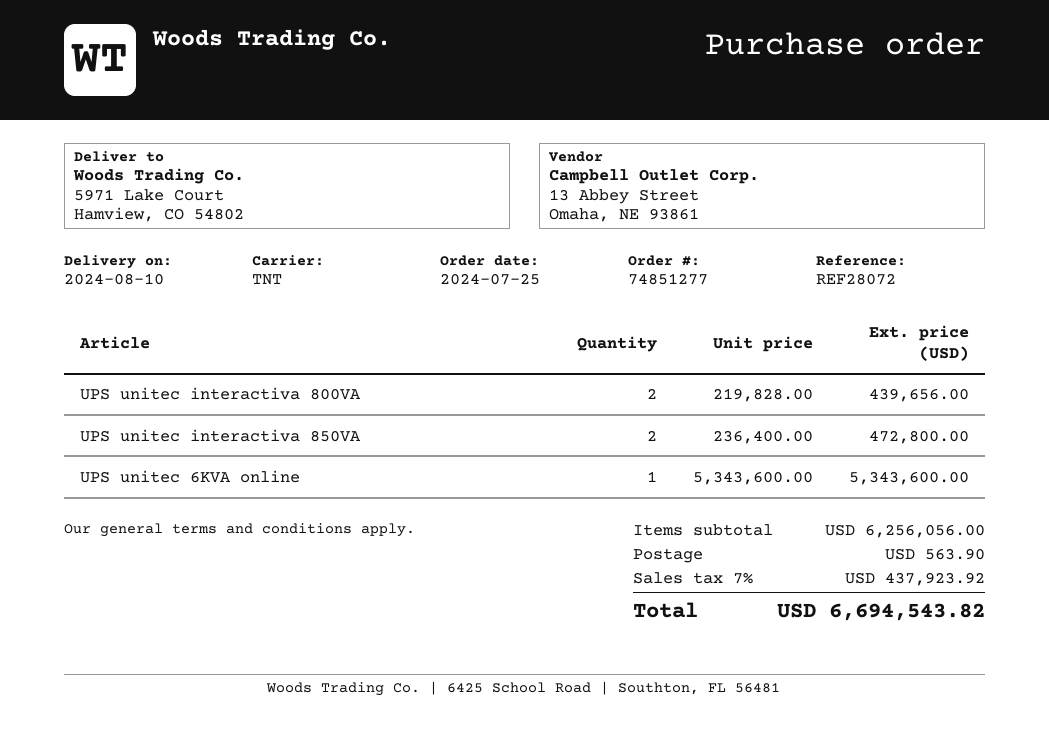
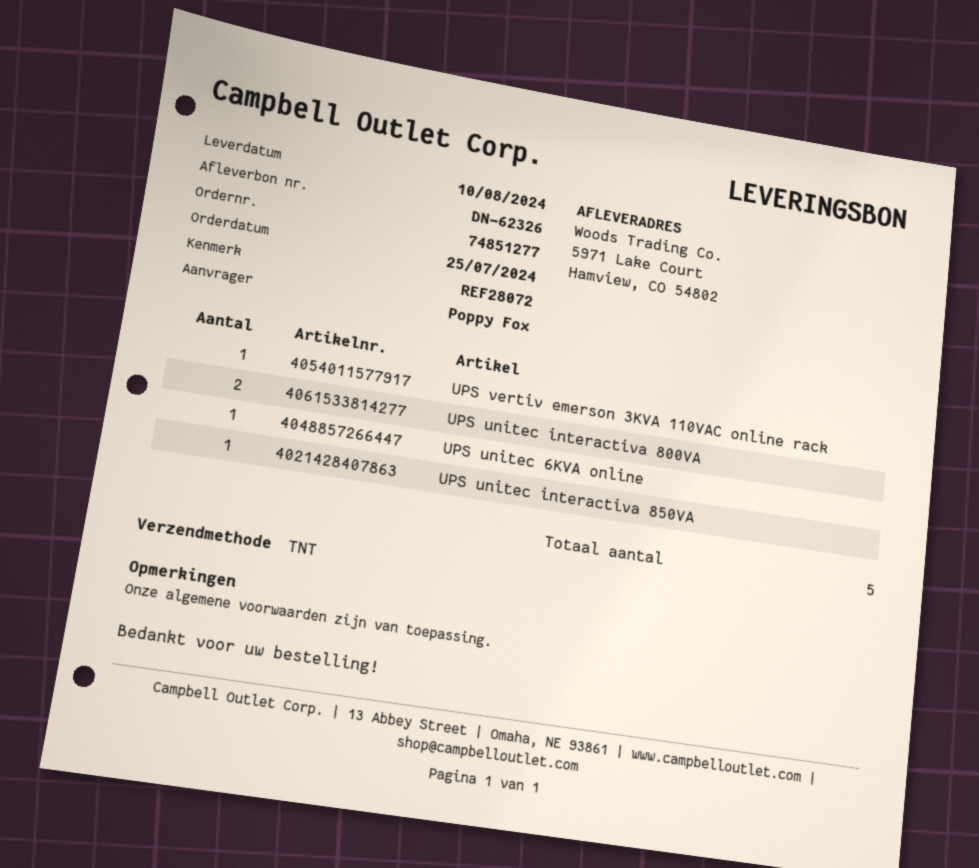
UPS unitec interactiva 850VA: 2 -> 1
UPS vertiv emerson 3KVA 110VAC online rack: none -> 1

